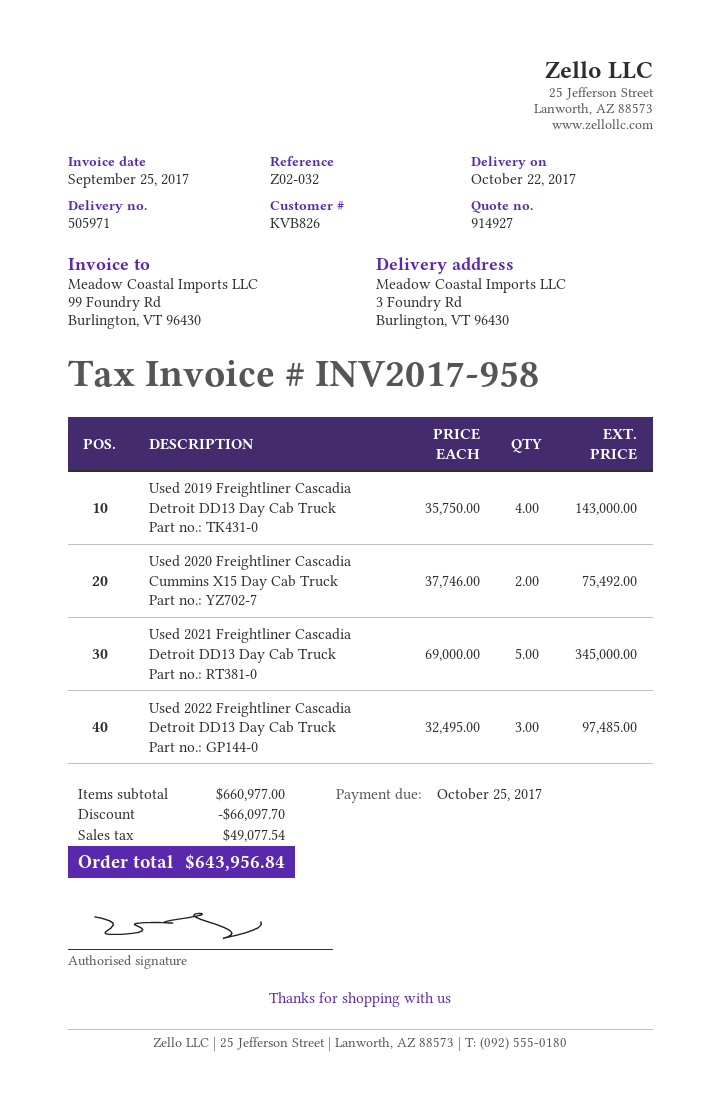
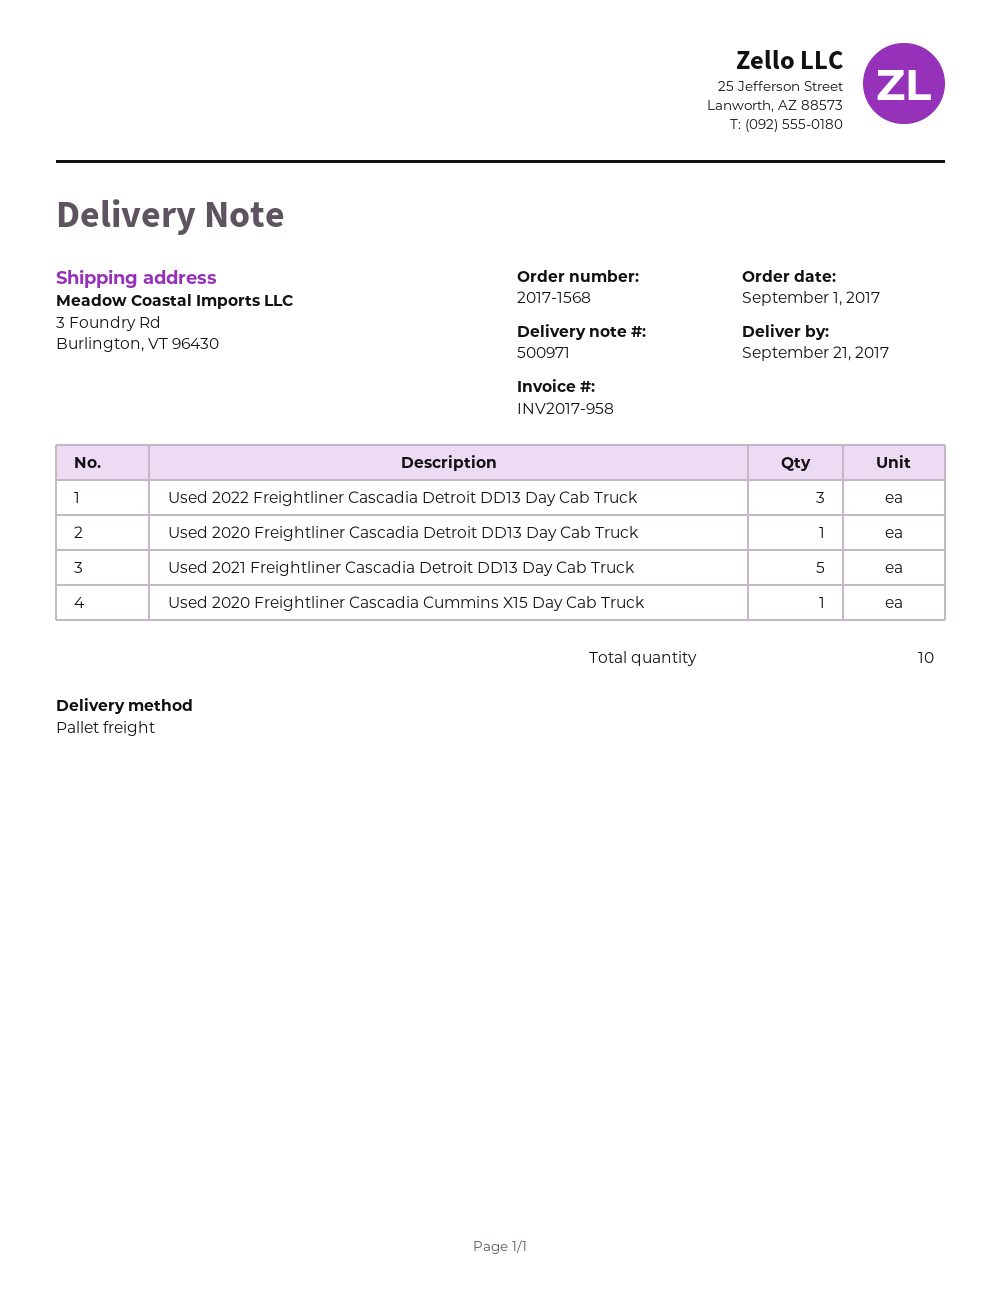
delivery note number: 505971 -> 500971
delivery date: 2017-10-22 -> 2017-09-21
Used 2019 Freightliner Cascadia Detroit DD13 Day Cab Truck: 4 -> none
Used 2020 Freightliner Cascadia Cummins X15 Day Cab Truck: 2 -> 1
Used 2020 Freightliner Cascadia Detroit DD13 Day Cab Truck: none -> 1

